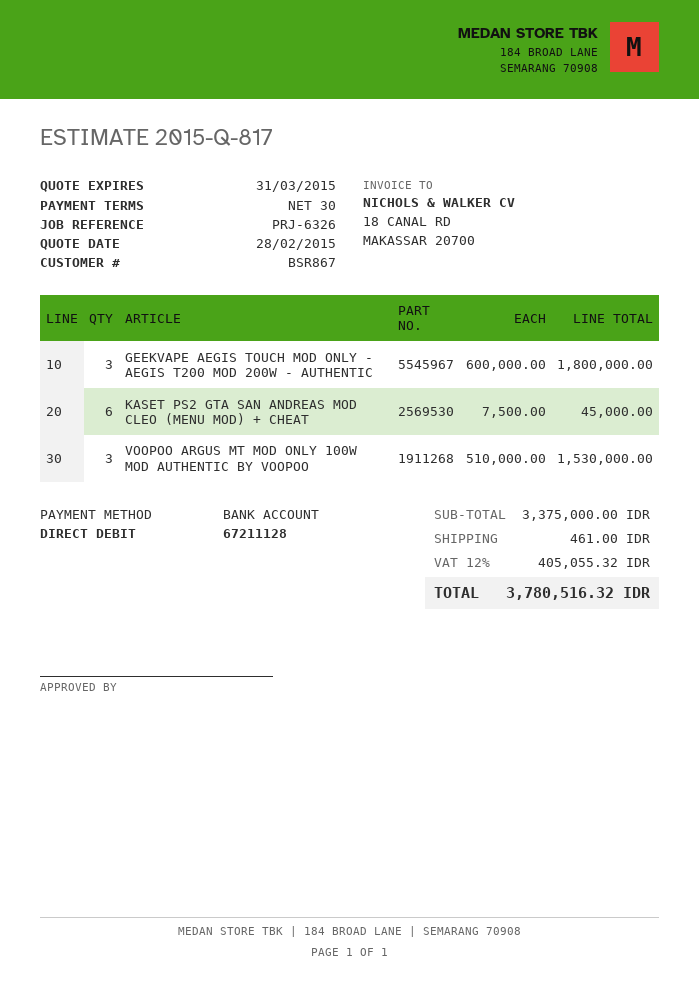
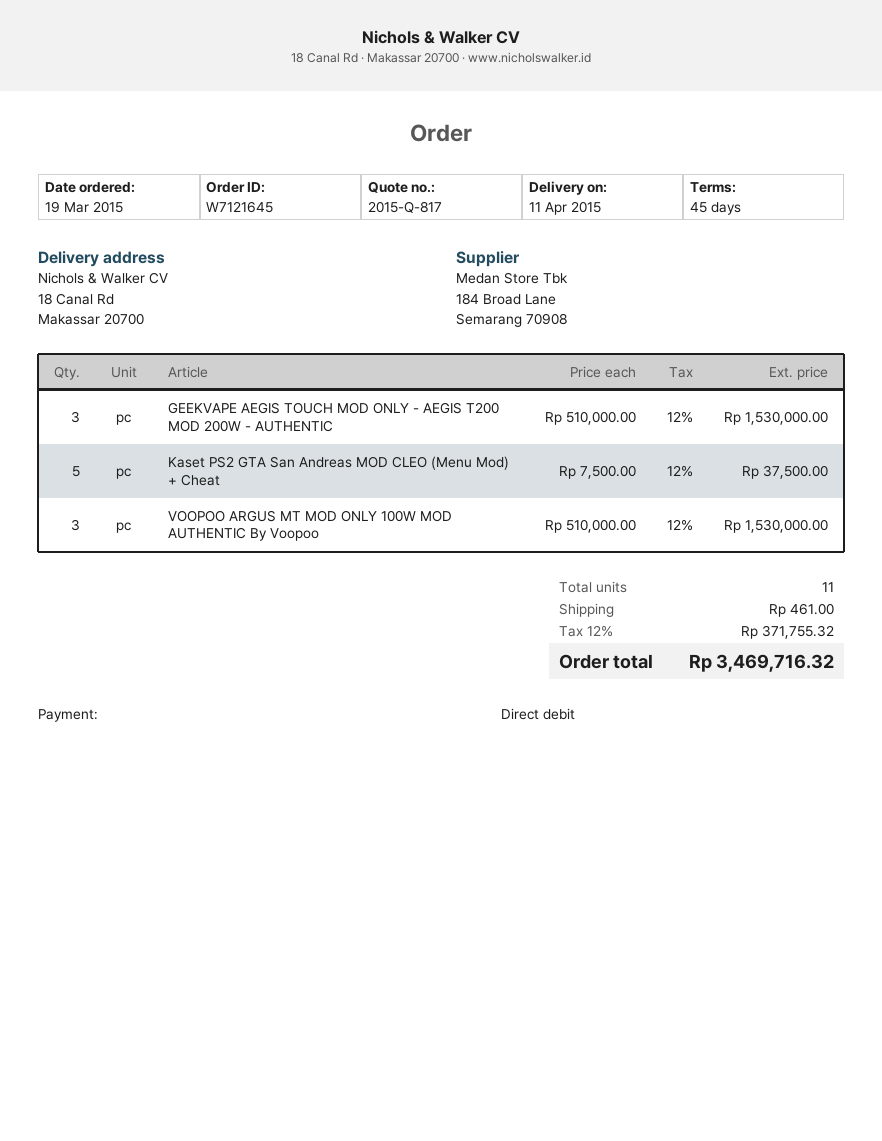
payment terms: 30 days -> 45 days
GEEKVAPE AEGIS TOUCH MOD ONLY - AEGIS T200 MOD 200W - AUTHENTIC: 3 x 600000.00 = 1800000.00 -> 3 x 510000.00 = 1530000.00
KASET PS2 GTA SAN ANDREAS MOD CLEO (MENU MOD) + CHEAT: 6 x 7500.00 = 45000.00 -> 5 x 7500.00 = 37500.00
tax: 12% = 405055.32 -> 12% = 371755.32
total: 3780516.32 -> 3469716.32

